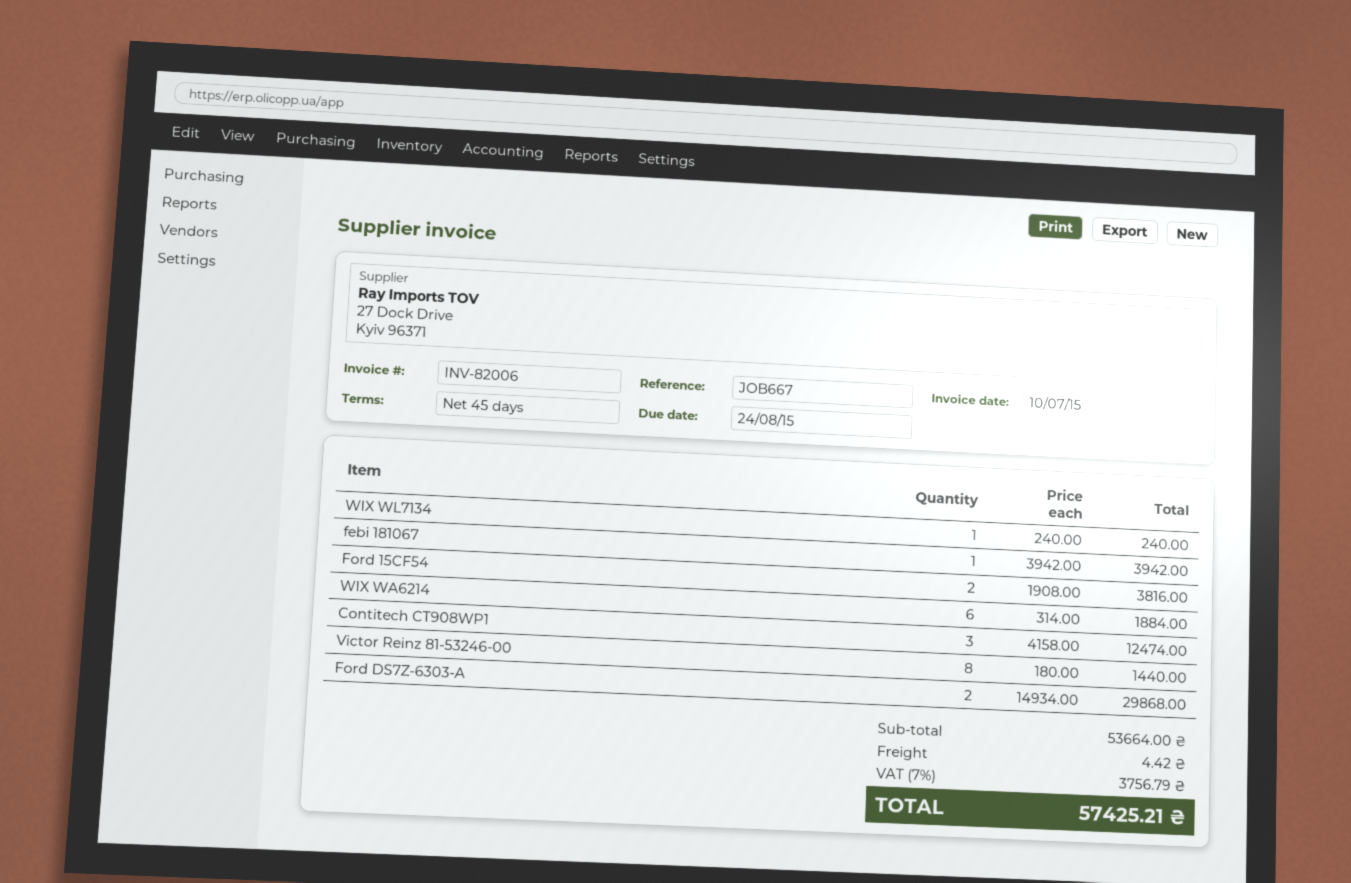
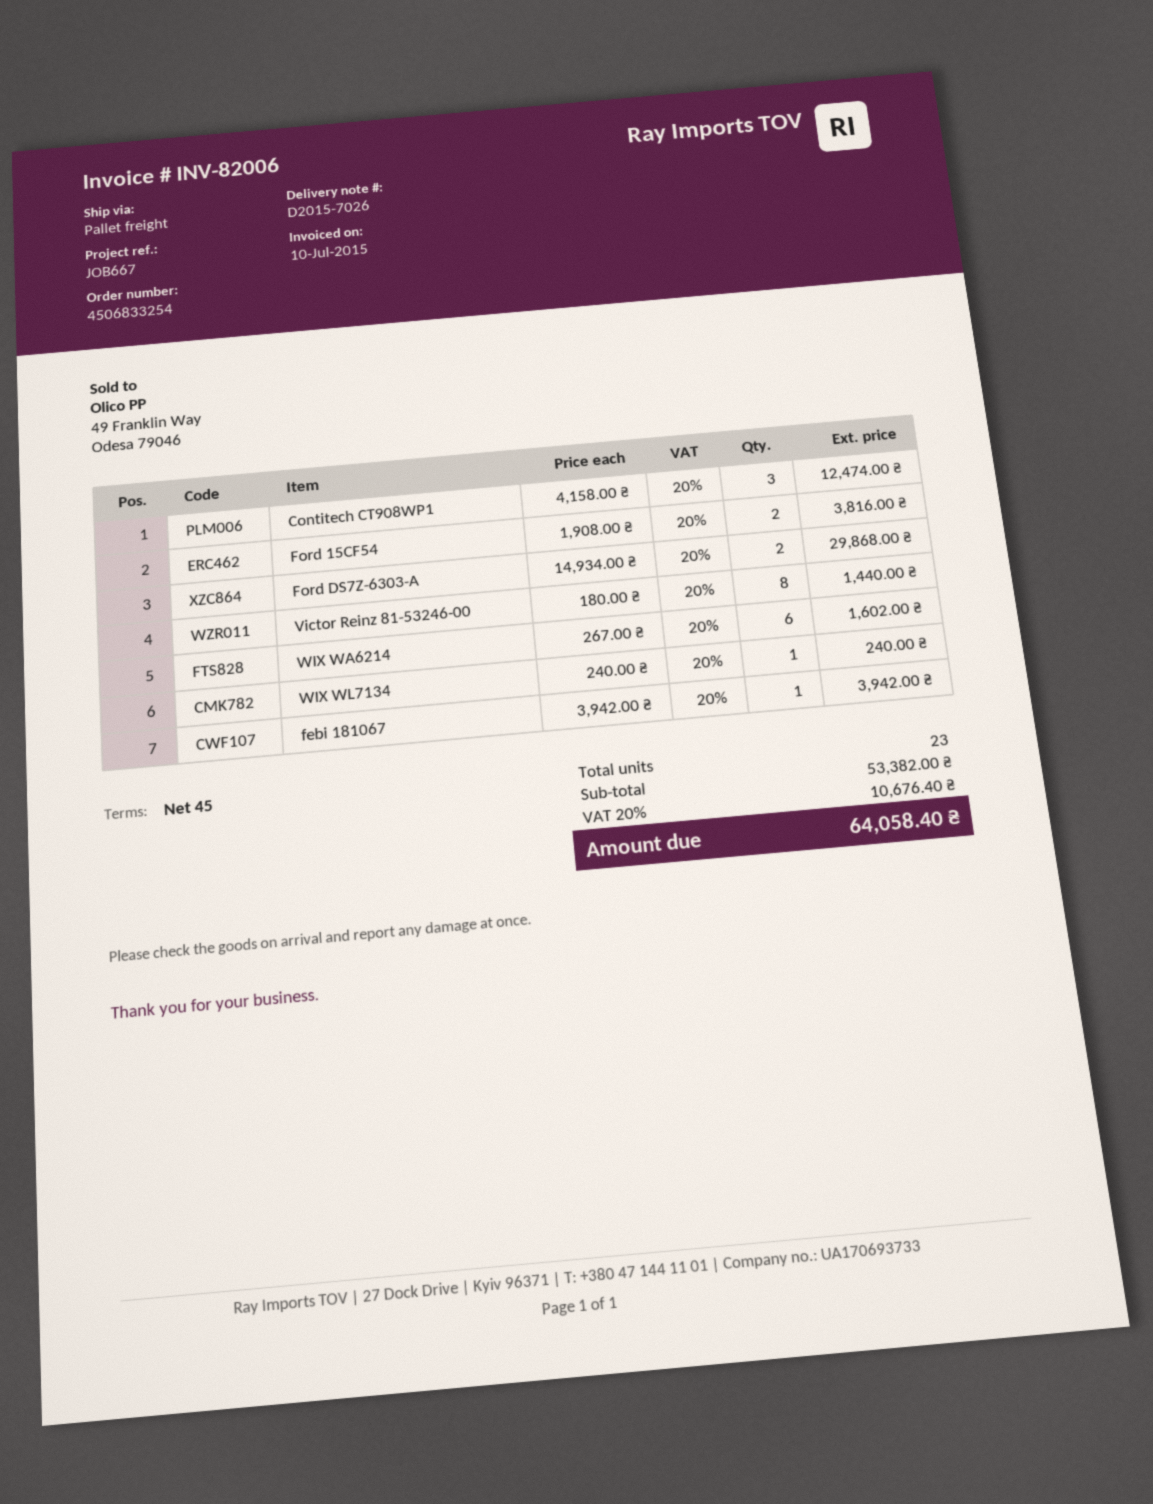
WIX WA6214: 6 x 314.00 = 1884.00 -> 6 x 267.00 = 1602.00
subtotal: 53664.00 -> 53382.00
shipping: 4.42 -> none
tax: 7% = 3756.79 -> 20% = 10676.40
total: 57425.21 -> 64058.40

